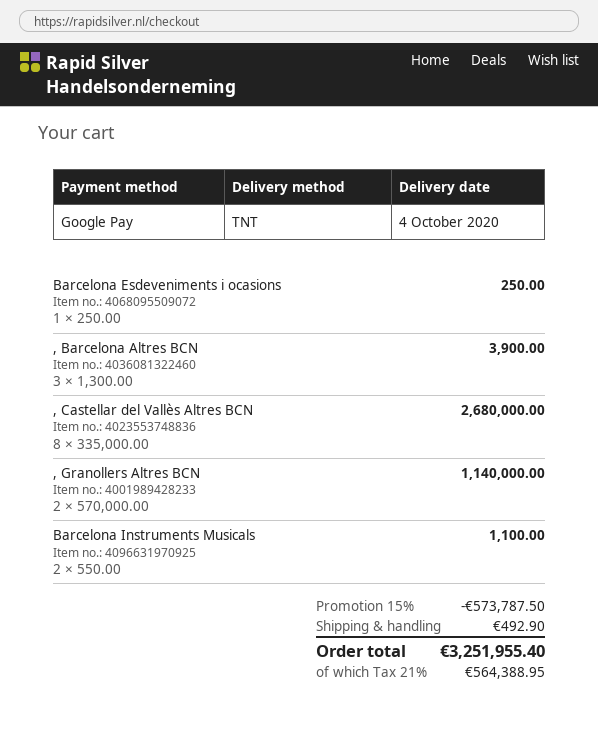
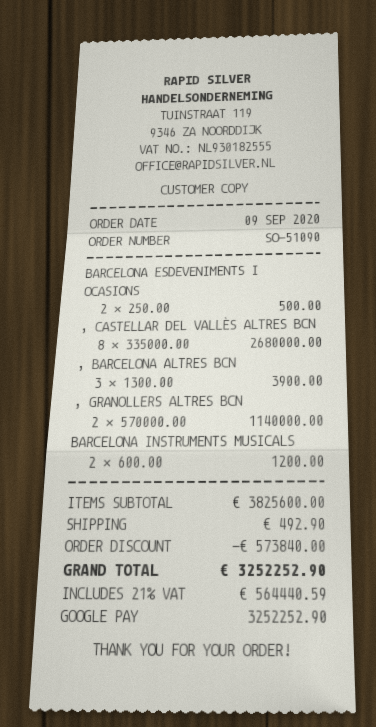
Barcelona Esdeveniments i ocasions: 1 x 250.00 = 250.00 -> 2 x 250.00 = 500.00
Barcelona Instruments Musicals: 2 x 550.00 = 1100.00 -> 2 x 600.00 = 1200.00
discount: 573787.50 -> 573840.00
tax: 21% = 564388.95 -> 21% = 564440.59
total: 3251955.40 -> 3252252.90

